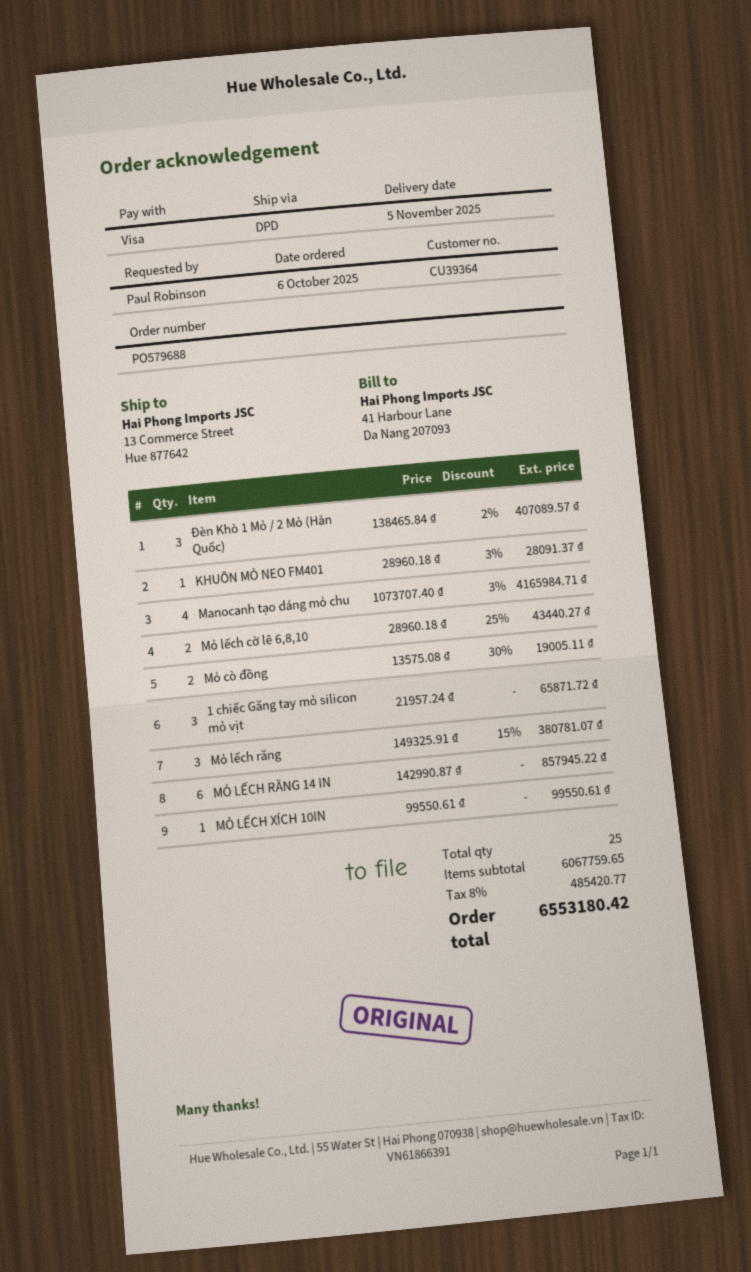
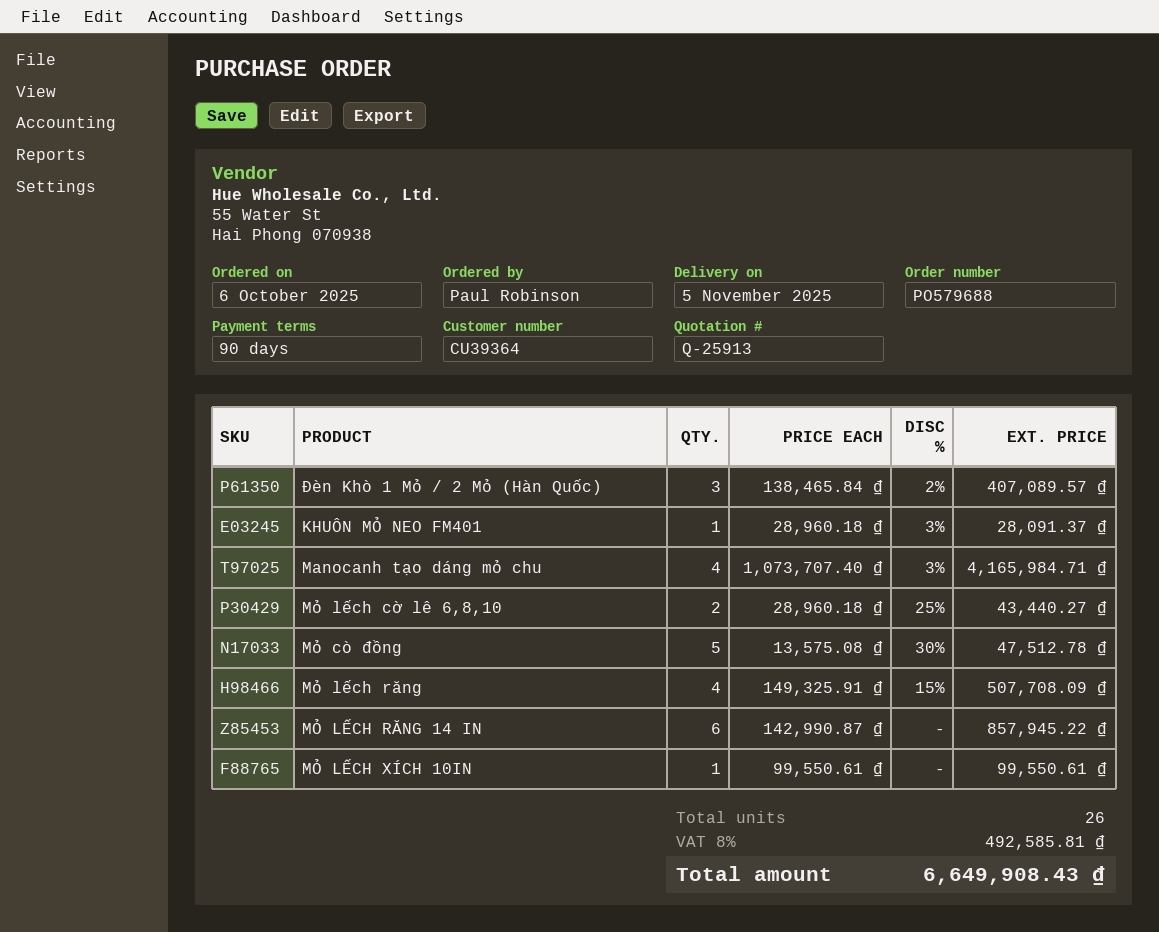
Mỏ cò đồng: 2 x 13575.08 - 30% = 19005.11 -> 5 x 13575.08 - 30% = 47512.78
1 chiếc Găng tay mỏ silicon mỏ vịt: 3 x 21957.24 = 65871.72 -> none
Mỏ lếch răng: 3 x 149325.91 - 15% = 380781.07 -> 4 x 149325.91 - 15% = 507708.09
total quantity: 25 -> 26
tax: 8% = 485420.77 -> 8% = 492585.81
total: 6553180.42 -> 6649908.43

